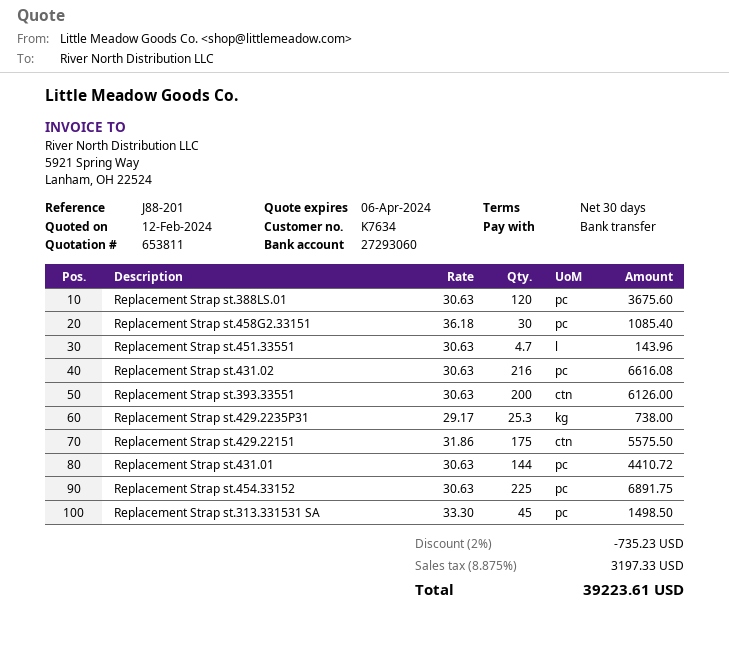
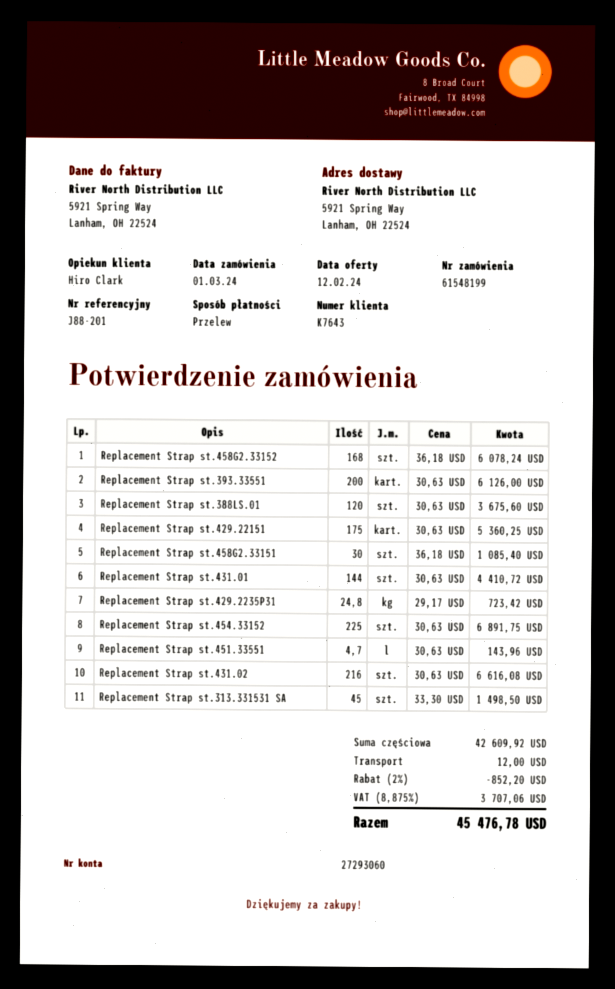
customer number: K7634 -> K7643
Replacement Strap st.429.2235P31: 25.3 x 29.17 = 738.00 -> 24.8 x 29.17 = 723.42
Replacement Strap st.429.22151: 175 x 31.86 = 5575.50 -> 175 x 30.63 = 5360.25
Replacement Strap st.458G2.33152: none -> 168 x 36.18 = 6078.24
discount: 2% = 735.23 -> 2% = 852.20
shipping: none -> 12.00
tax: 8.875% = 3197.33 -> 8.875% = 3707.06
total: 39223.61 -> 45476.78

